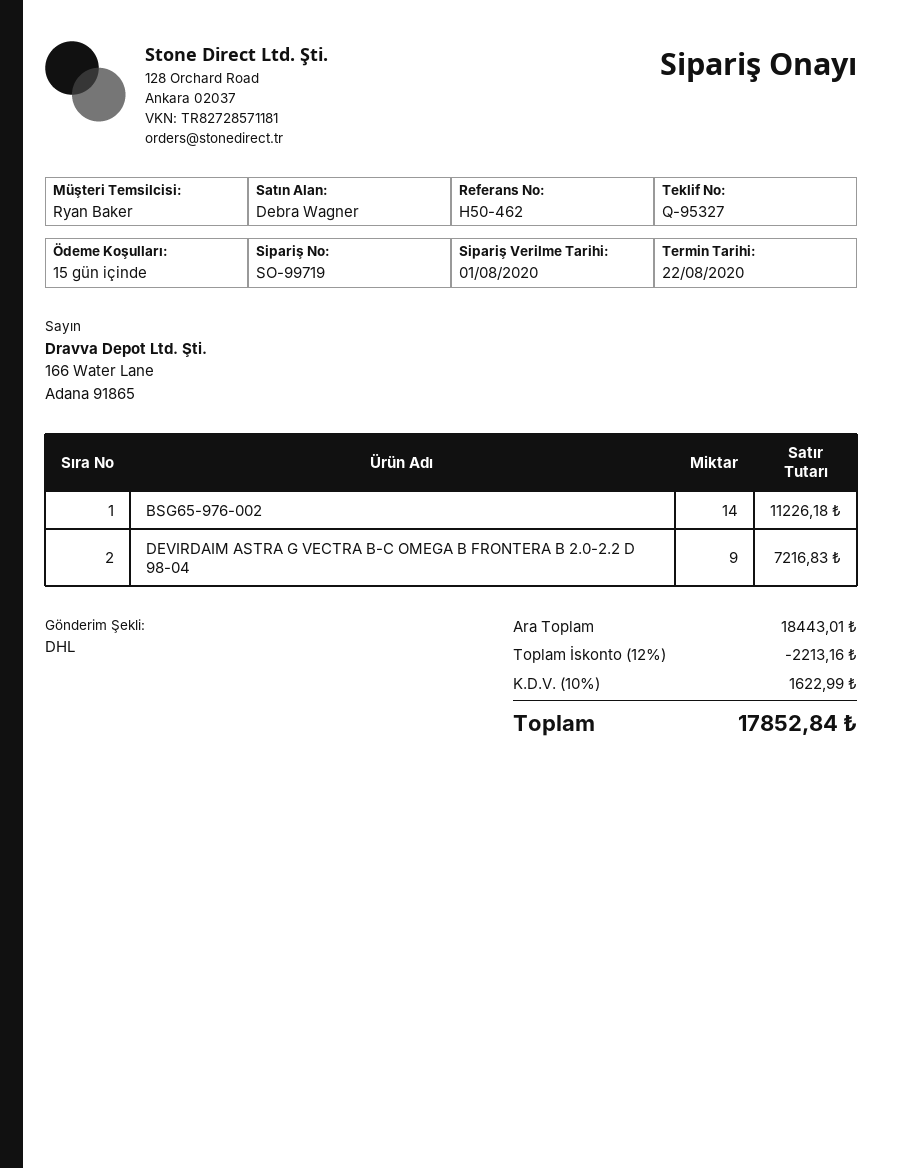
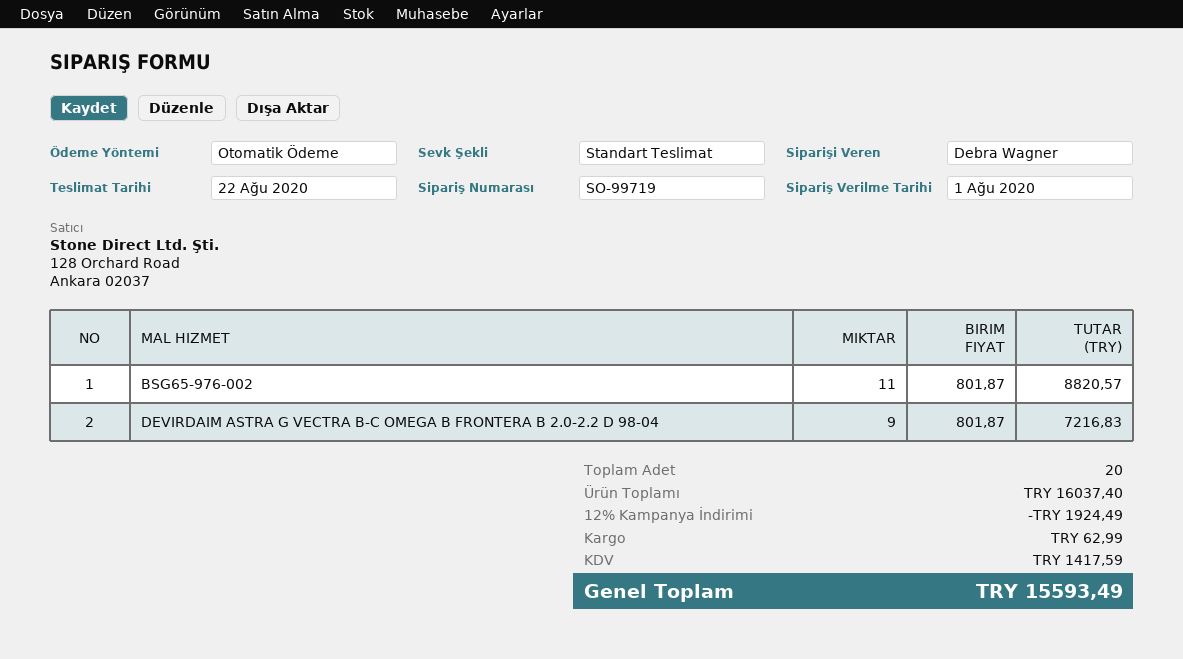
shipping method: DHL -> standard
BSG65-976-002: 14 for 11226.18 -> 11 for 8820.57
subtotal: 18443.01 -> 16037.40
discount: 12% = 2213.16 -> 12% = 1924.49
shipping: none -> 62.99
tax: 1622.99 -> 1417.59
total: 17852.84 -> 15593.49

